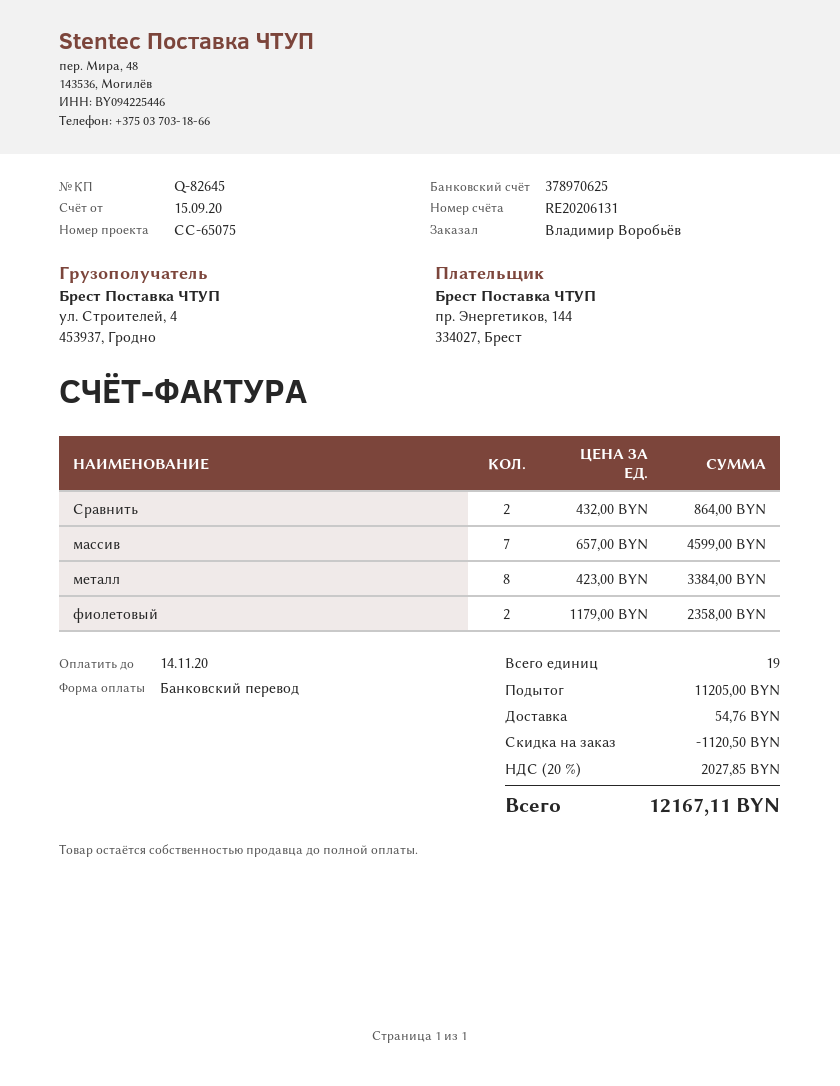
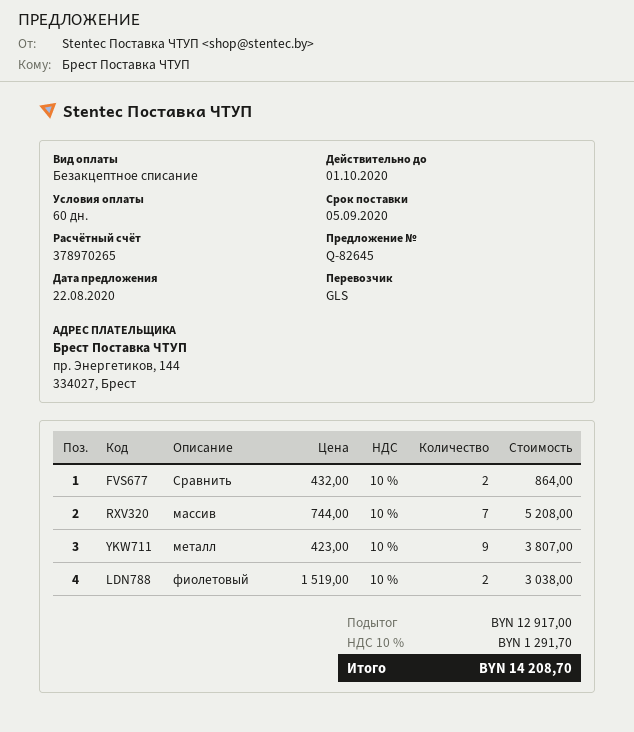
payment method: bank transfer -> direct debit
bank account: 378970625 -> 378970265
массив: 7 x 657.00 = 4599.00 -> 7 x 744.00 = 5208.00
металл: 8 x 423.00 = 3384.00 -> 9 x 423.00 = 3807.00
фиолетовый: 2 x 1179.00 = 2358.00 -> 2 x 1519.00 = 3038.00
subtotal: 11205.00 -> 12917.00
discount: 1120.50 -> none
shipping: 54.76 -> none
tax: 20% = 2027.85 -> 10% = 1291.70
total: 12167.11 -> 14208.70

